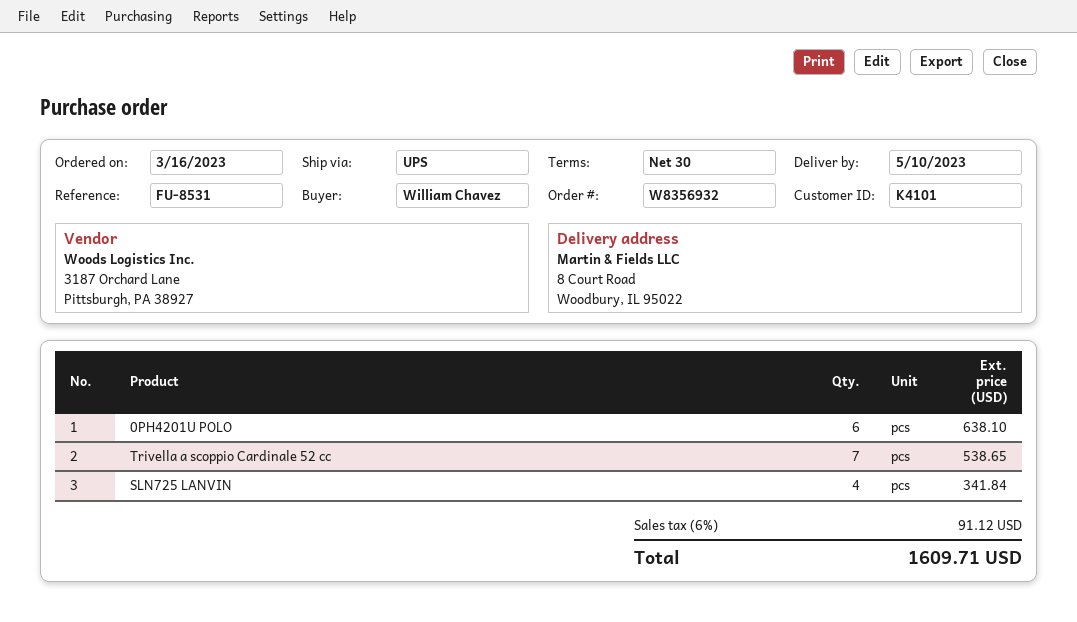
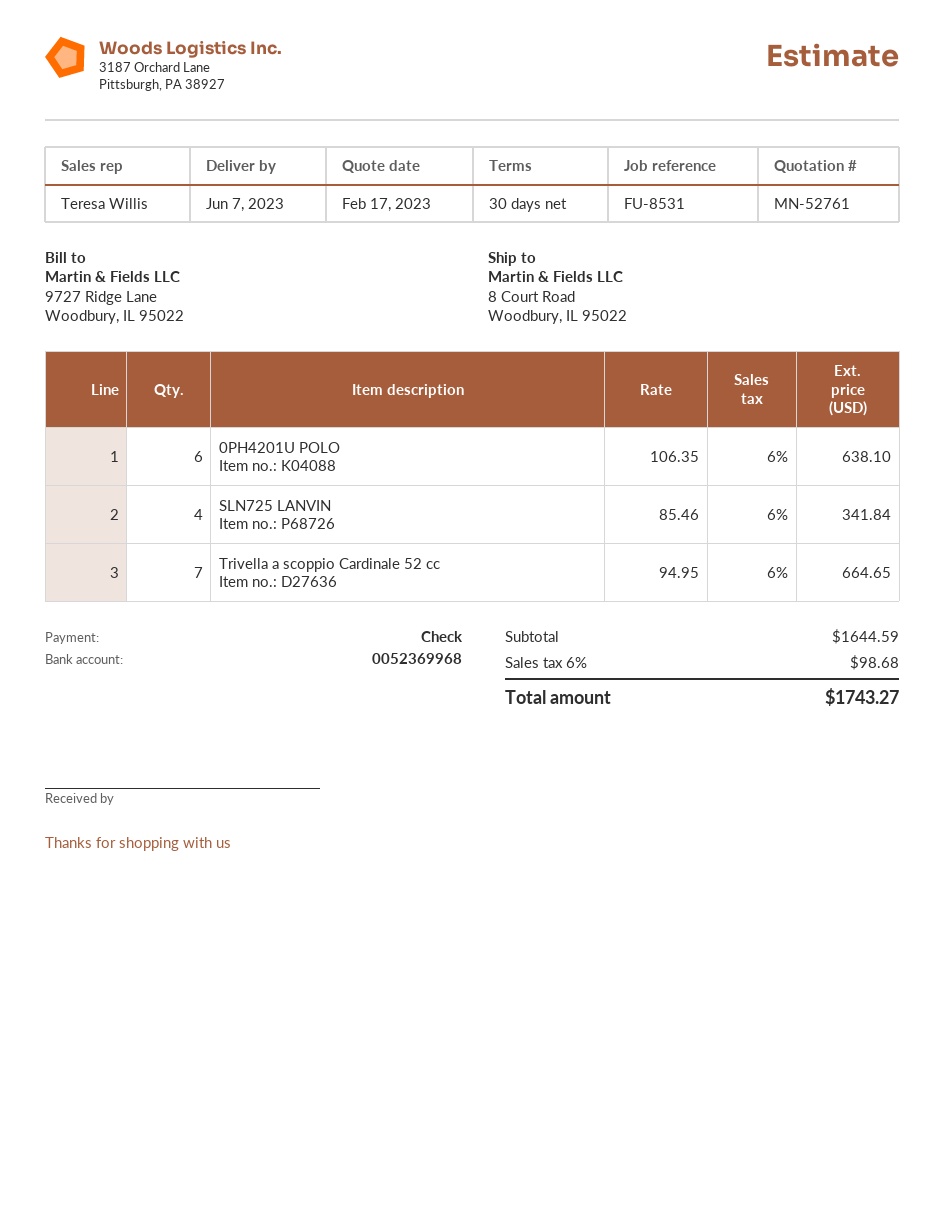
delivery date: 2023-05-10 -> 2023-06-07
Trivella a scoppio Cardinale 52 cc: 7 for 538.65 -> 7 for 664.65
tax: 6% = 91.12 -> 6% = 98.68
total: 1609.71 -> 1743.27

